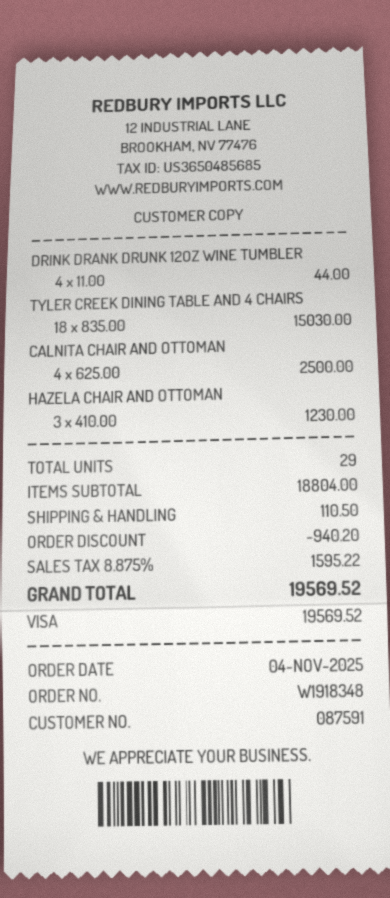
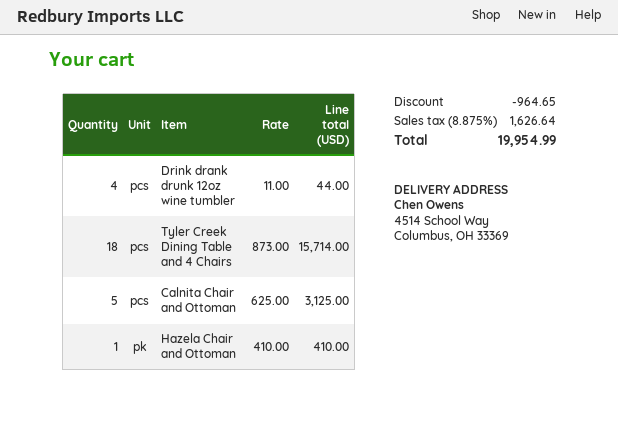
TYLER CREEK DINING TABLE AND 4 CHAIRS: 18 x 835.00 = 15030.00 -> 18 x 873.00 = 15714.00
CALNITA CHAIR AND OTTOMAN: 4 x 625.00 = 2500.00 -> 5 x 625.00 = 3125.00
HAZELA CHAIR AND OTTOMAN: 3 x 410.00 = 1230.00 -> 1 x 410.00 = 410.00
discount: 940.20 -> 964.65
shipping: 110.50 -> none
tax: 8.875% = 1595.22 -> 8.875% = 1626.64
total: 19569.52 -> 19954.99

